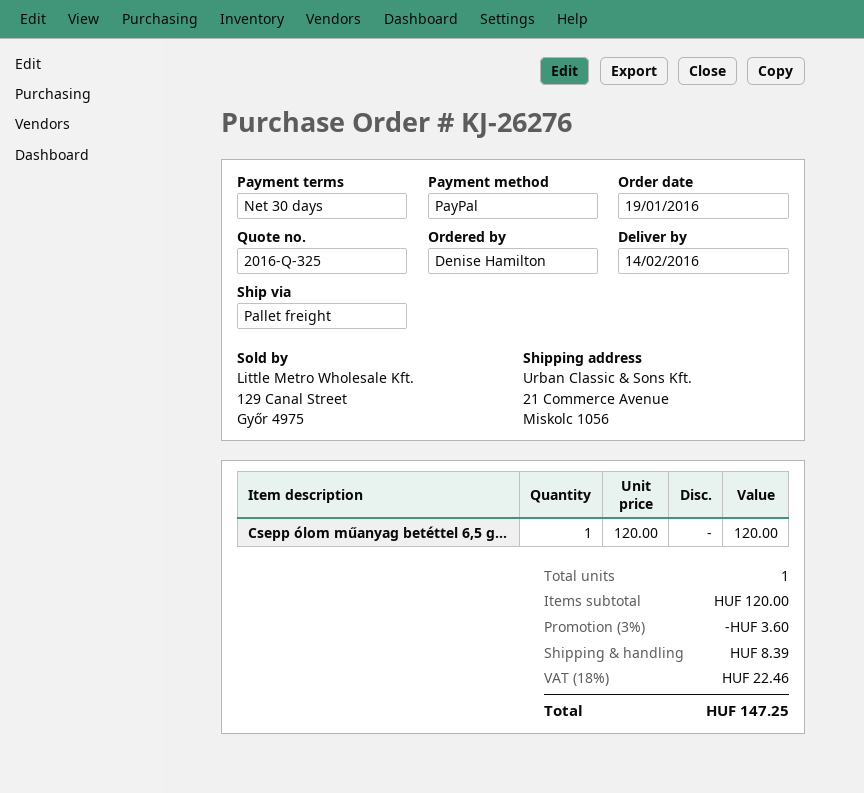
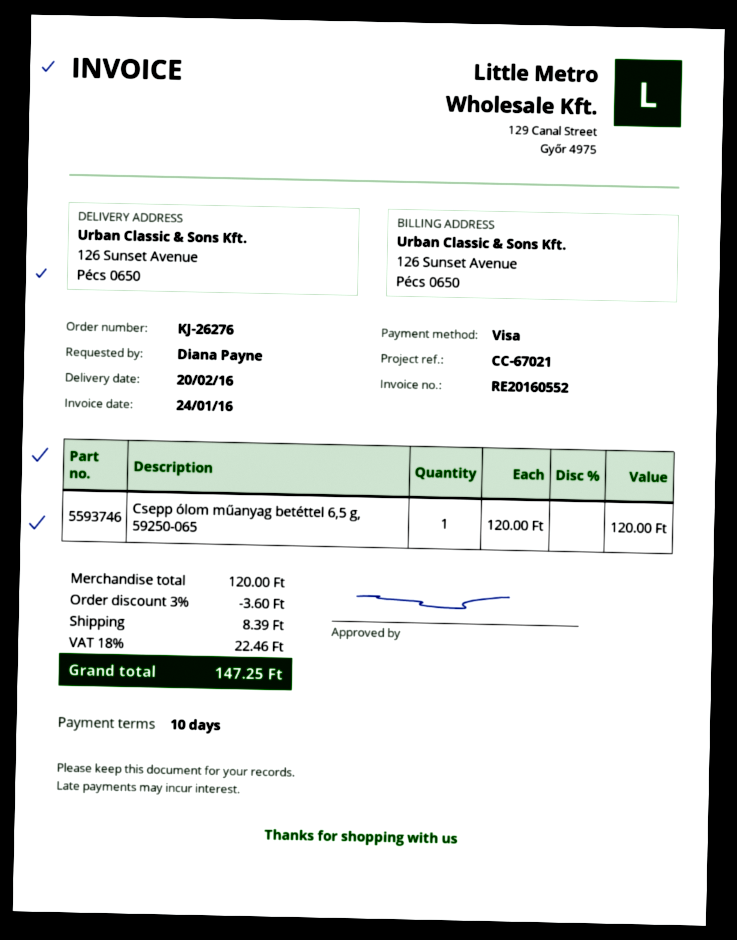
delivery date: 2016-02-14 -> 2016-02-20
payment terms: 30 days -> 10 days
ordered by: Denise Hamilton -> Diana Payne
payment method: PayPal -> Visa
ship to: 21 Commerce Avenue, Miskolc 1056 -> 126 Sunset Avenue, Pécs 0650

